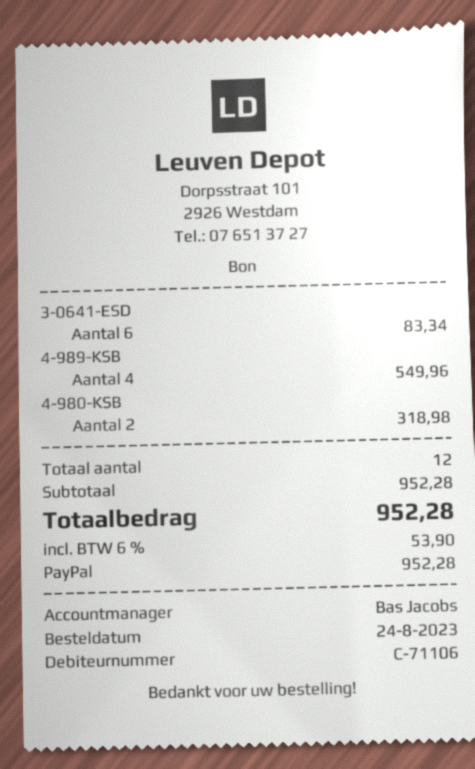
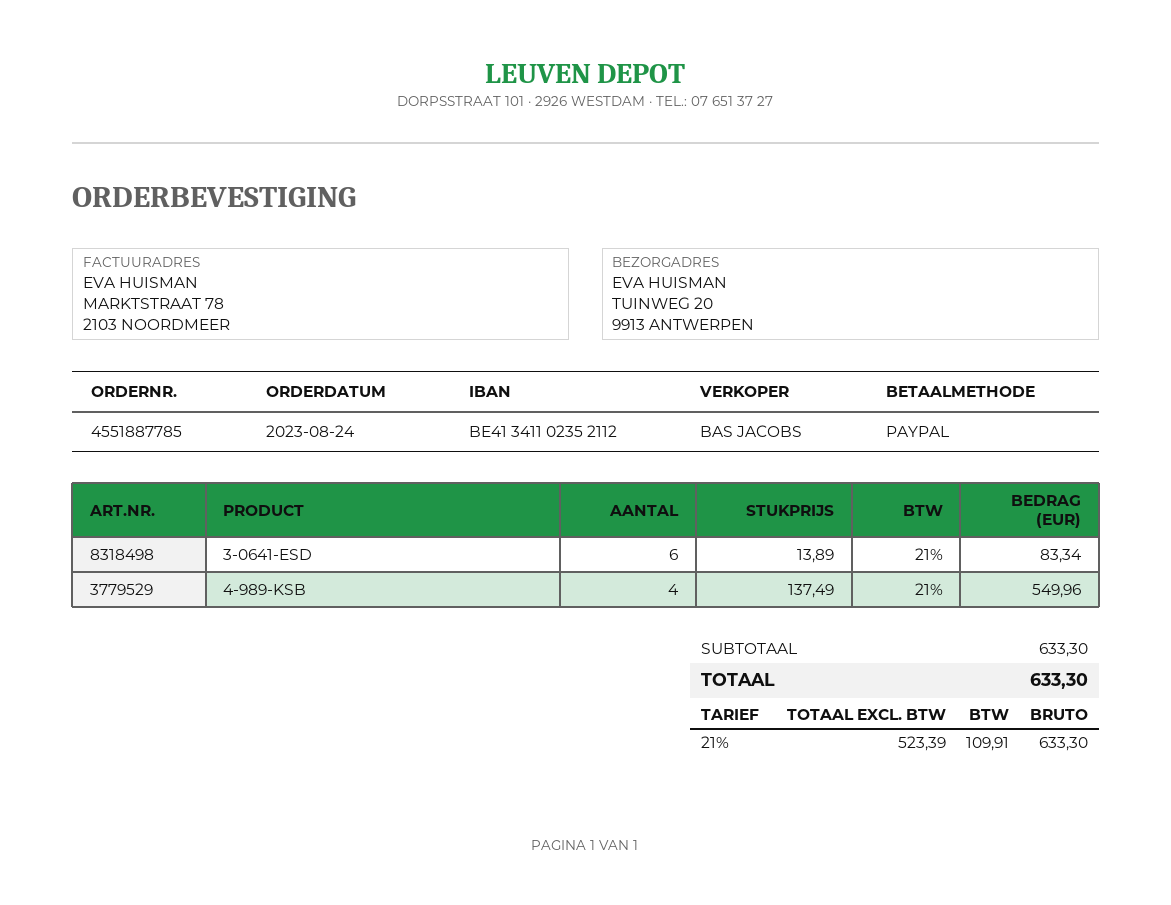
4-980-KSB: 2 for 318.98 -> none
subtotal: 952.28 -> 633.30
tax: 6% = 53.90 -> 21% = 109.91
total: 952.28 -> 633.30

